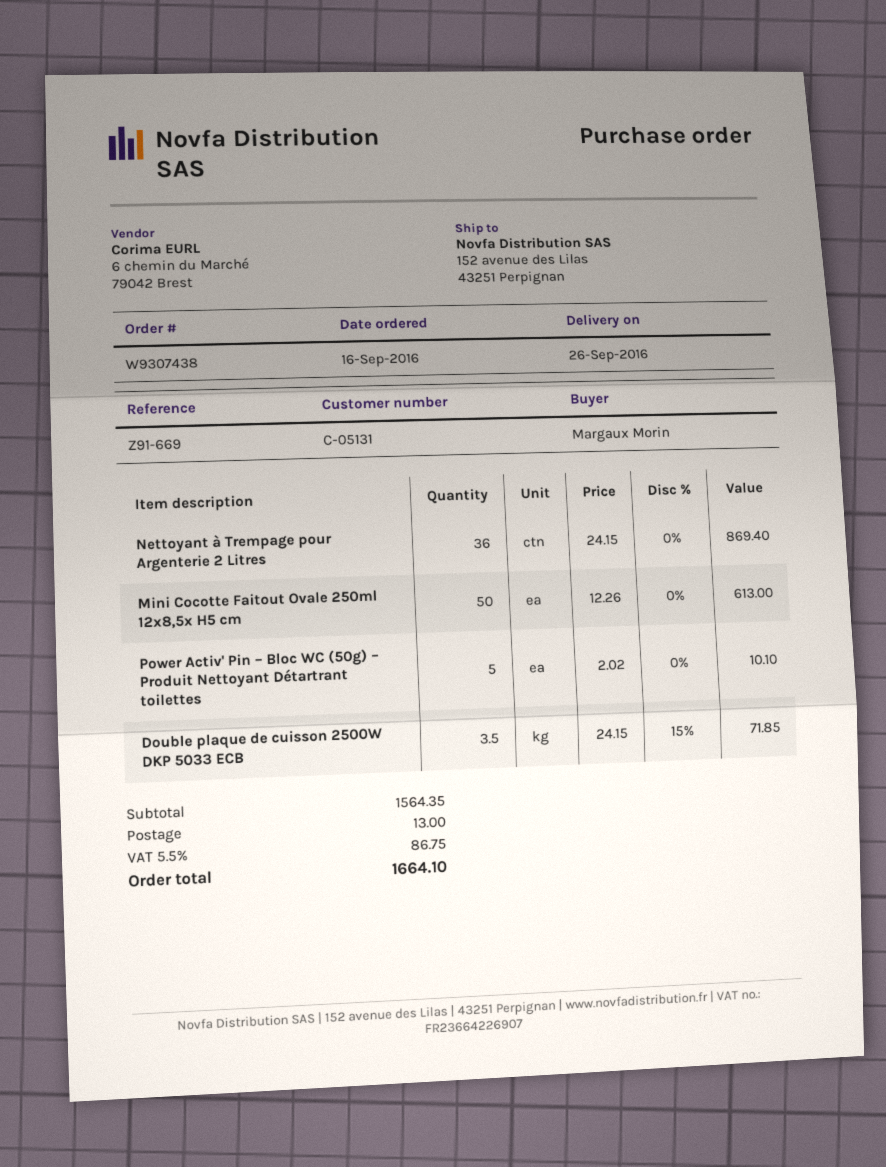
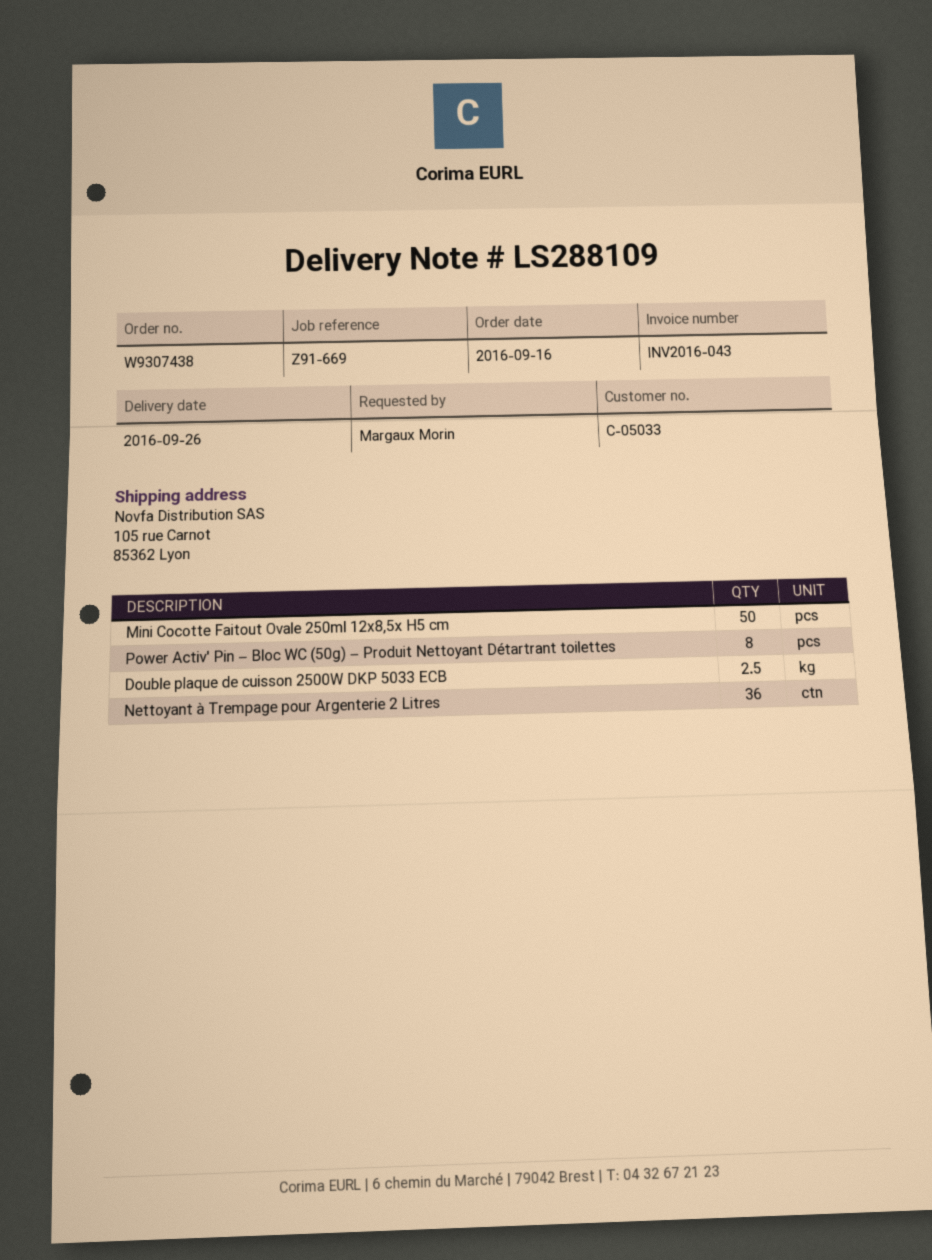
customer number: C-05131 -> C-05033
ship to: 152 avenue des Lilas, 43251 Perpignan -> 105 rue Carnot, 85362 Lyon
Power Activ' Pin – Bloc WC (50g) – Produit Nettoyant Détartrant toilettes: 5 -> 8
Double plaque de cuisson 2500W DKP 5033 ECB: 3.5 -> 2.5

